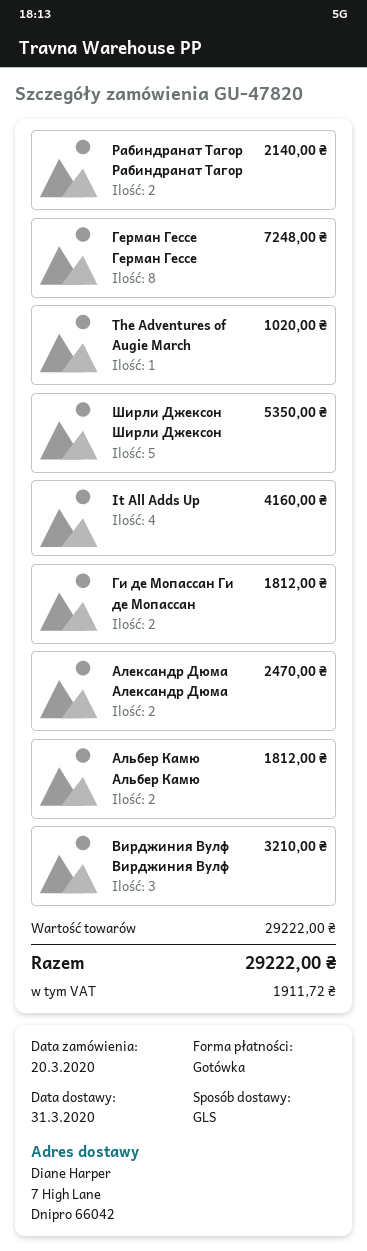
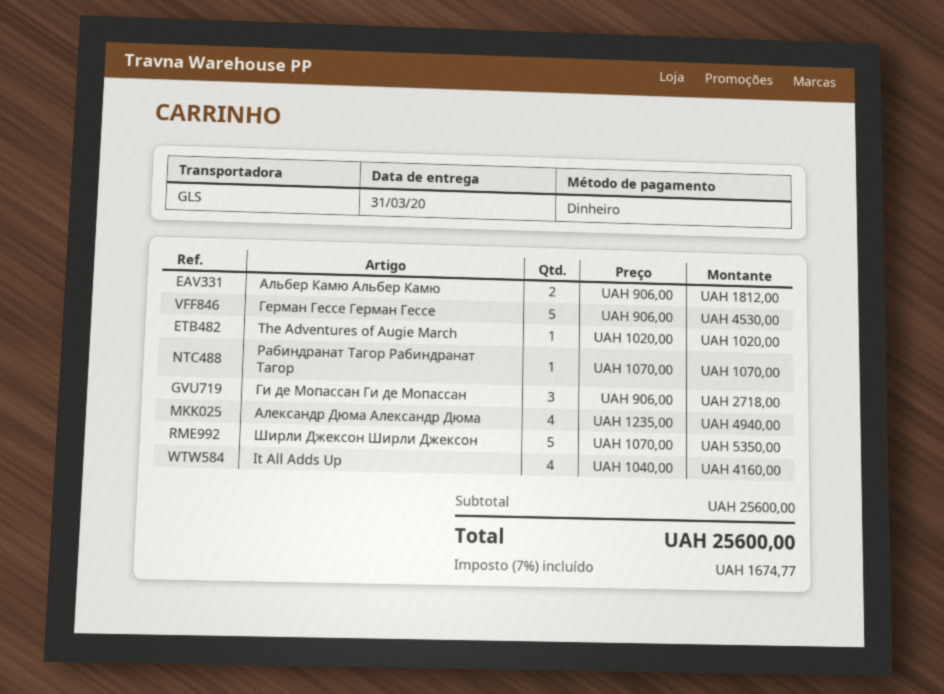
Рабиндранат Тагор Рабиндранат Тагор: 2 for 2140.00 -> 1 for 1070.00
Герман Гессе Герман Гессе: 8 for 7248.00 -> 5 for 4530.00
Ги де Мопассан Ги де Мопассан: 2 for 1812.00 -> 3 for 2718.00
Александр Дюма Александр Дюма: 2 for 2470.00 -> 4 for 4940.00
Вирджиния Вулф Вирджиния Вулф: 3 for 3210.00 -> none
subtotal: 29222.00 -> 25600.00
tax: 1911.72 -> 1674.77
total: 29222.00 -> 25600.00

